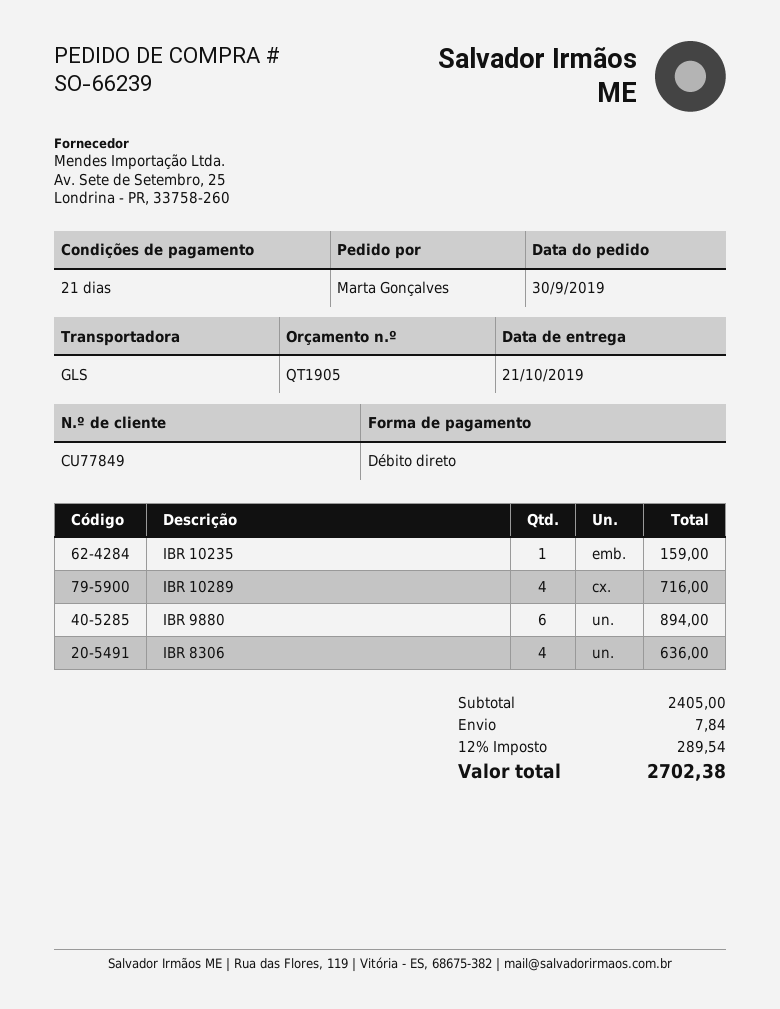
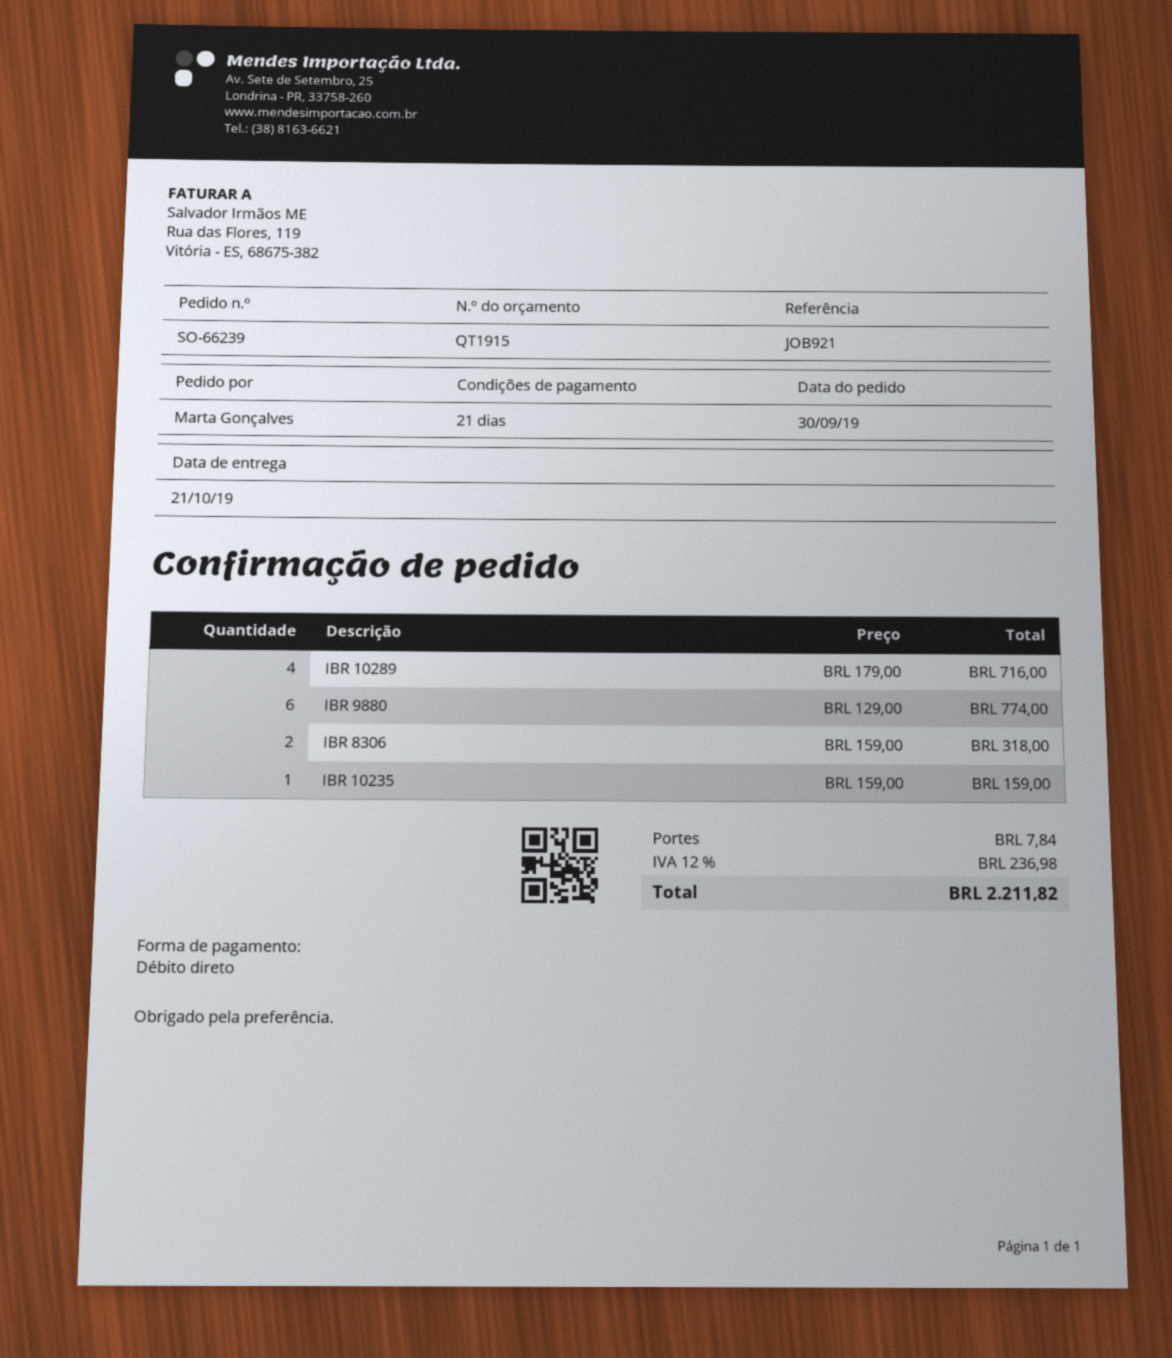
quote number: QT1905 -> QT1915
IBR 9880: 6 for 894.00 -> 6 for 774.00
IBR 8306: 4 for 636.00 -> 2 for 318.00
tax: 12% = 289.54 -> 12% = 236.98
total: 2702.38 -> 2211.82

